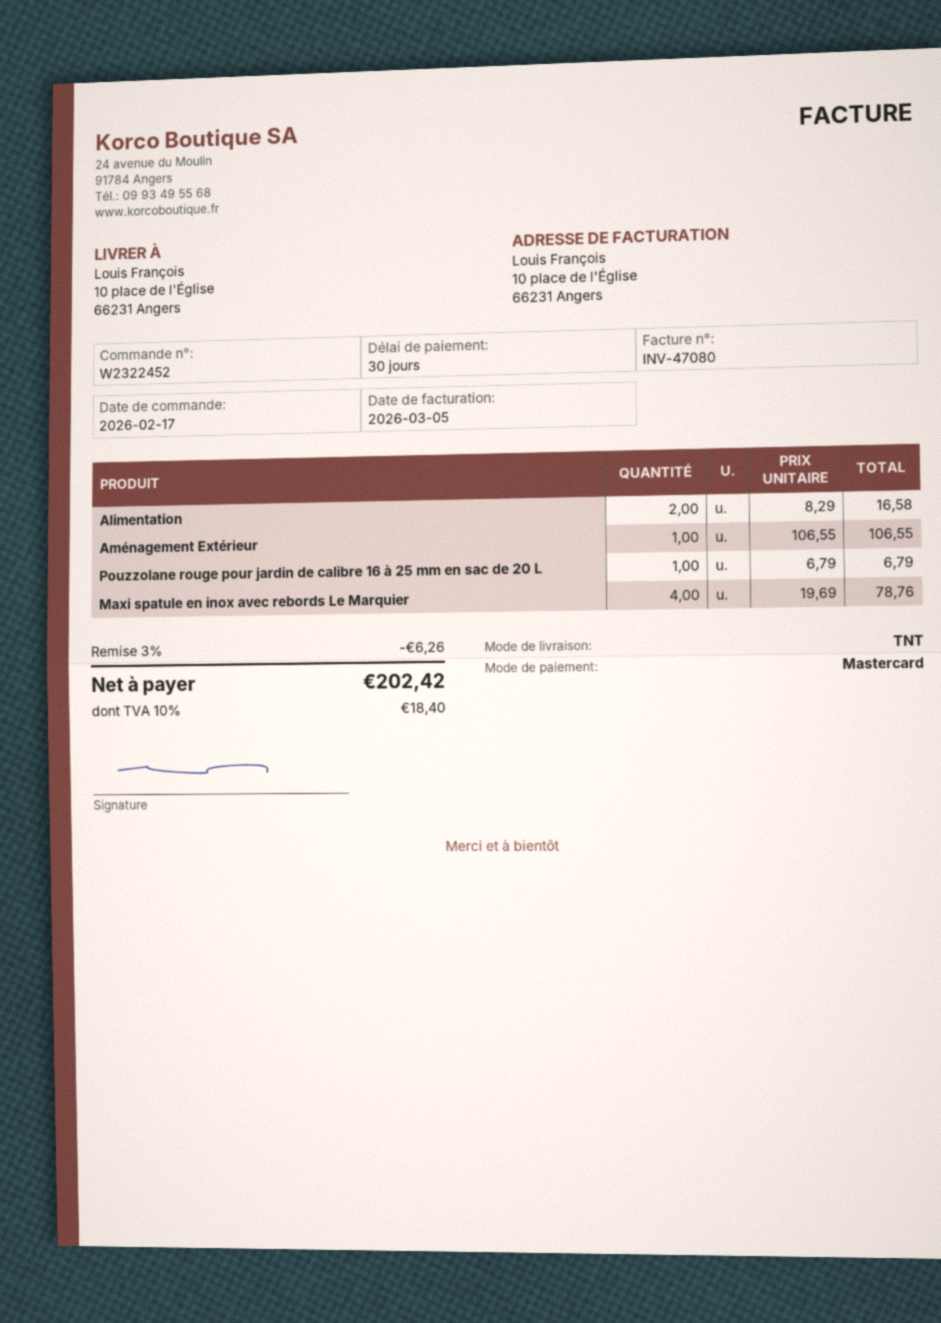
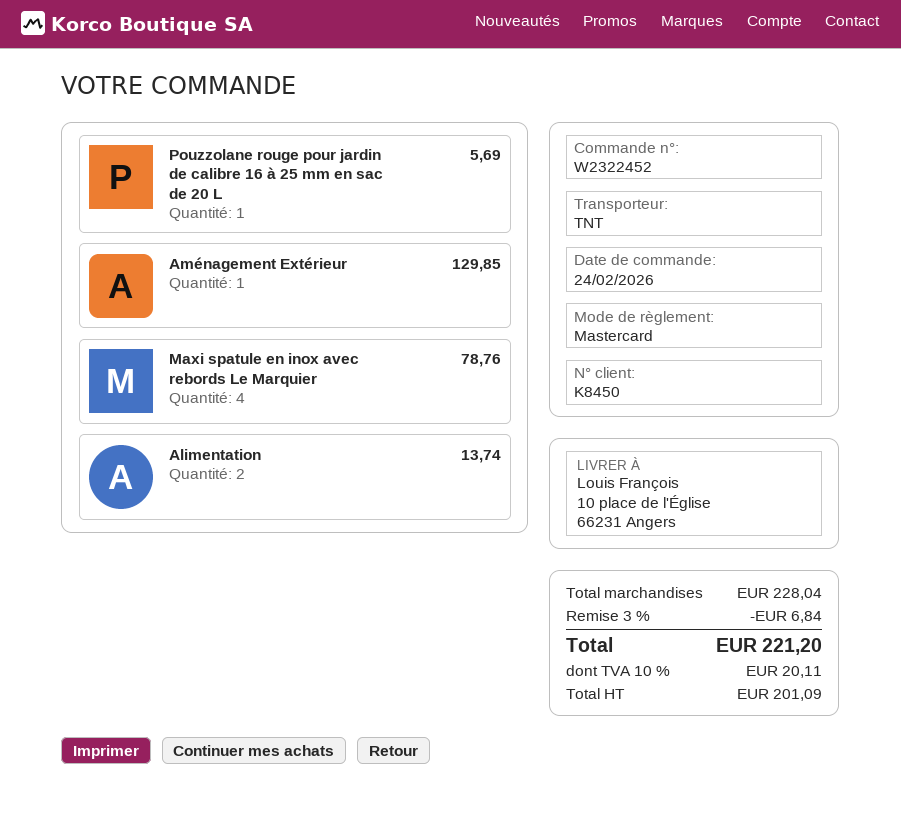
order date: 2026-02-17 -> 2026-02-24
Alimentation: 2 for 16.58 -> 2 for 13.74
Aménagement Extérieur: 1 for 106.55 -> 1 for 129.85
Pouzzolane rouge pour jardin de calibre 16 à 25 mm en sac de 20 L: 1 for 6.79 -> 1 for 5.69
discount: 3% = 6.26 -> 3% = 6.84
tax: 10% = 18.40 -> 10% = 20.11
total: 202.42 -> 221.20

